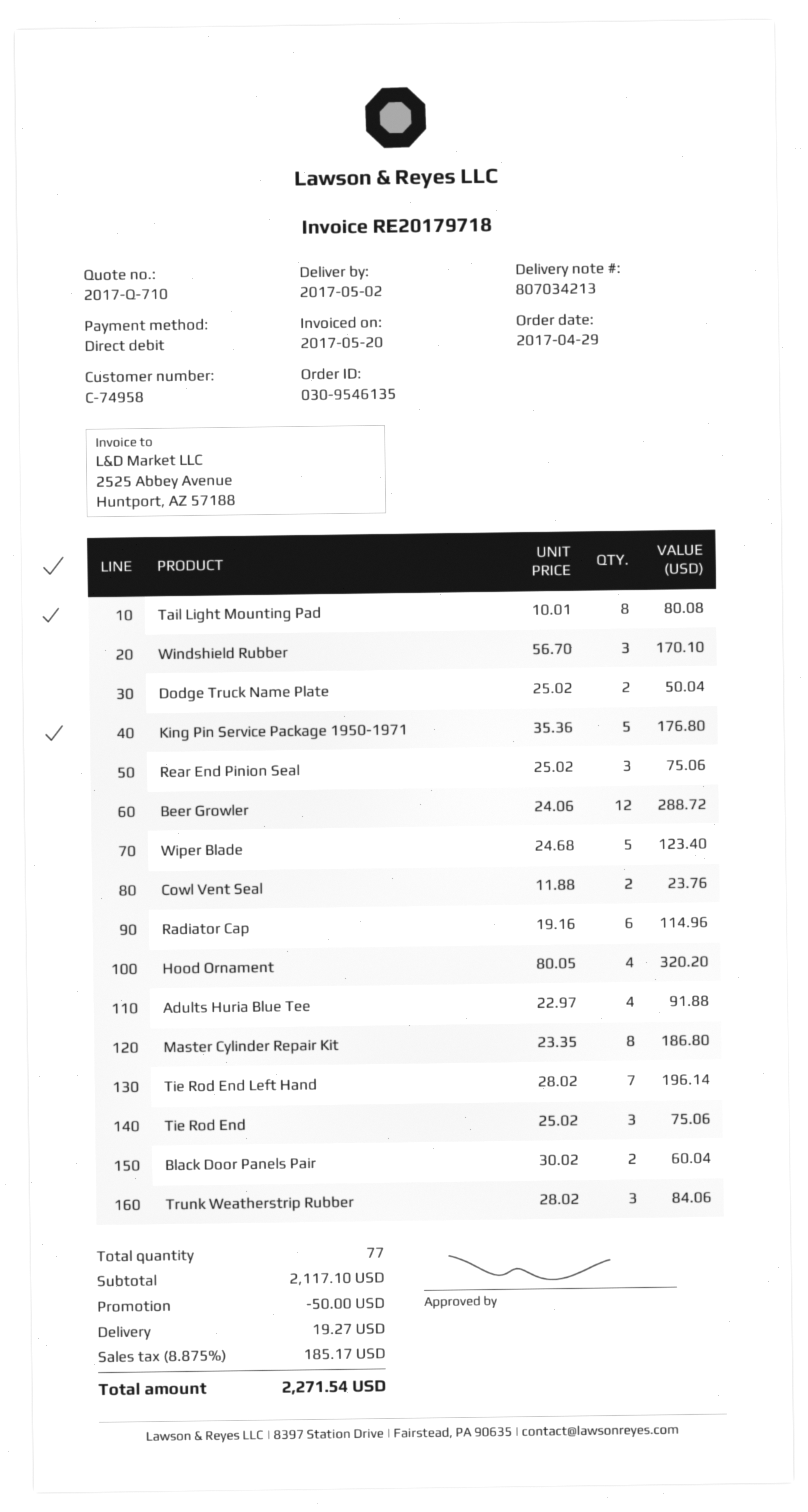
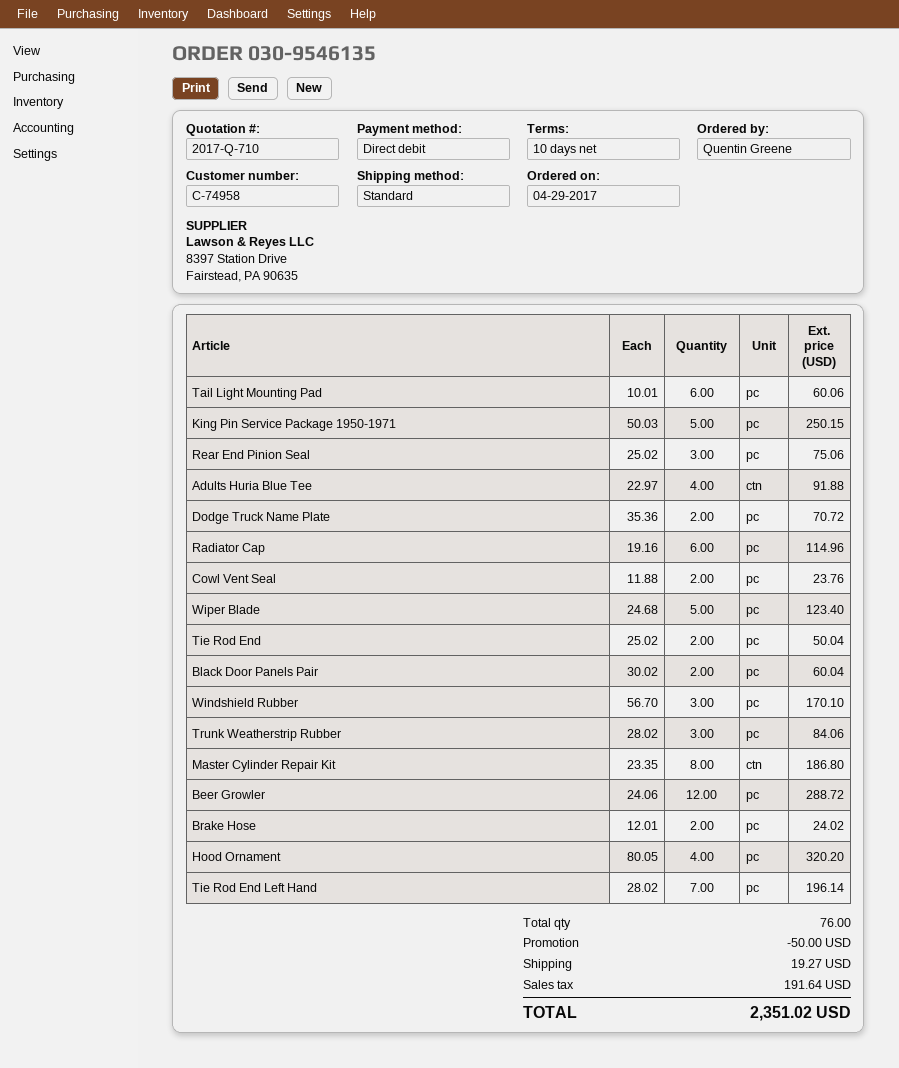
Tail Light Mounting Pad: 8 x 10.01 = 80.08 -> 6 x 10.01 = 60.06
Dodge Truck Name Plate: 2 x 25.02 = 50.04 -> 2 x 35.36 = 70.72
King Pin Service Package 1950-1971: 5 x 35.36 = 176.80 -> 5 x 50.03 = 250.15
Tie Rod End: 3 x 25.02 = 75.06 -> 2 x 25.02 = 50.04
Brake Hose: none -> 2 x 12.01 = 24.02
total quantity: 77 -> 76
tax: 185.17 -> 191.64
total: 2271.54 -> 2351.02

